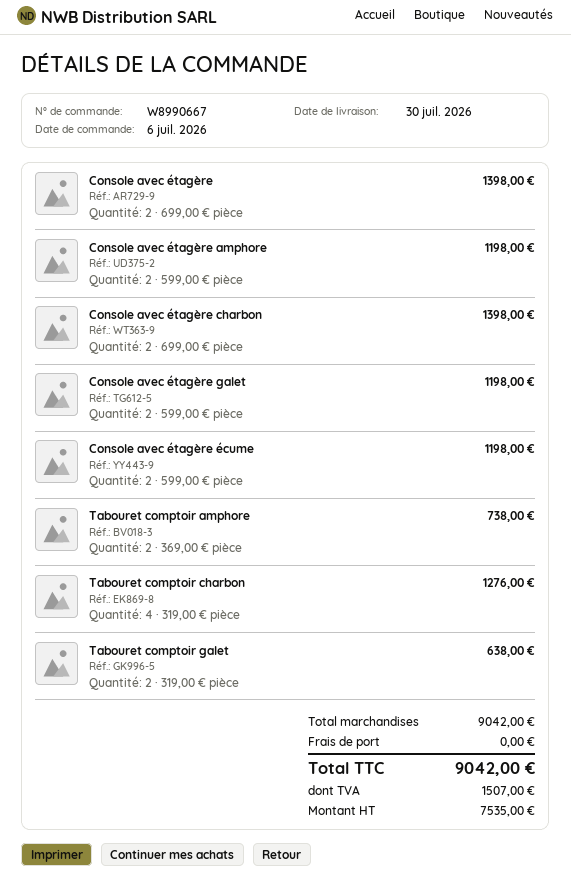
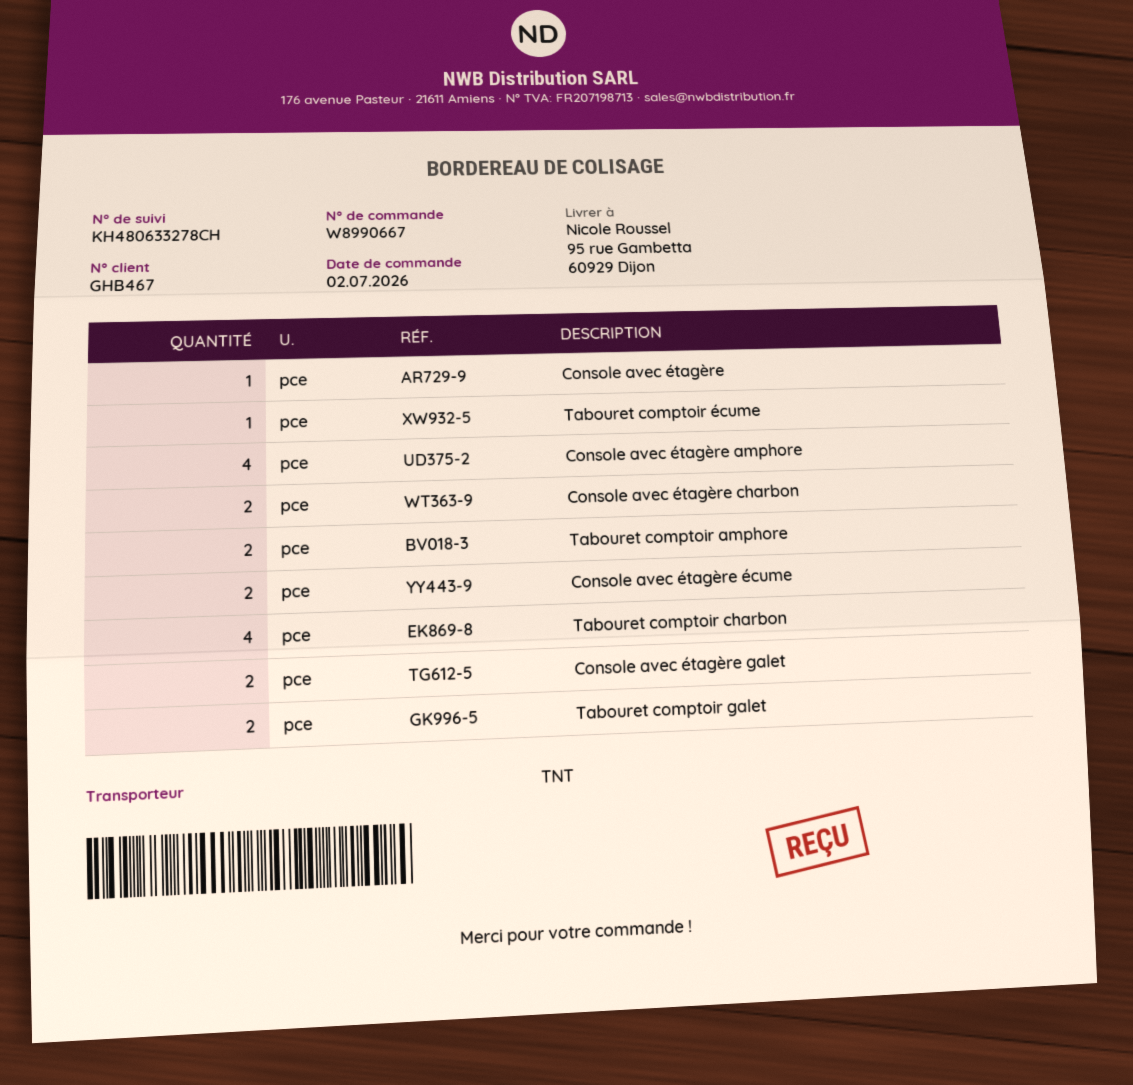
order date: 2026-07-06 -> 2026-07-02
Console avec étagère: 2 -> 1
Console avec étagère amphore: 2 -> 4
Tabouret comptoir écume: none -> 1

